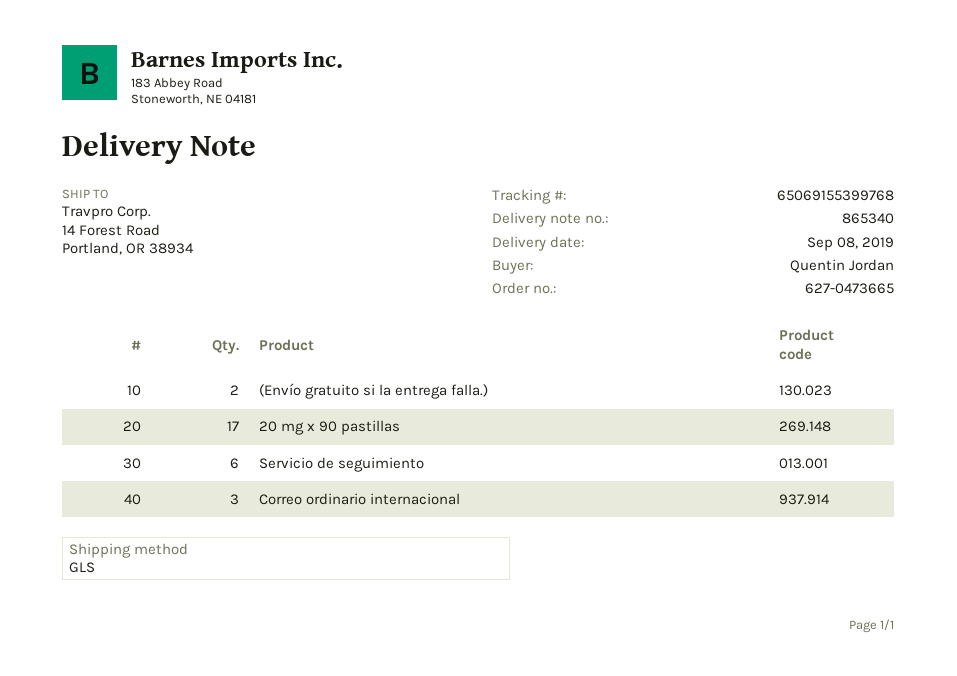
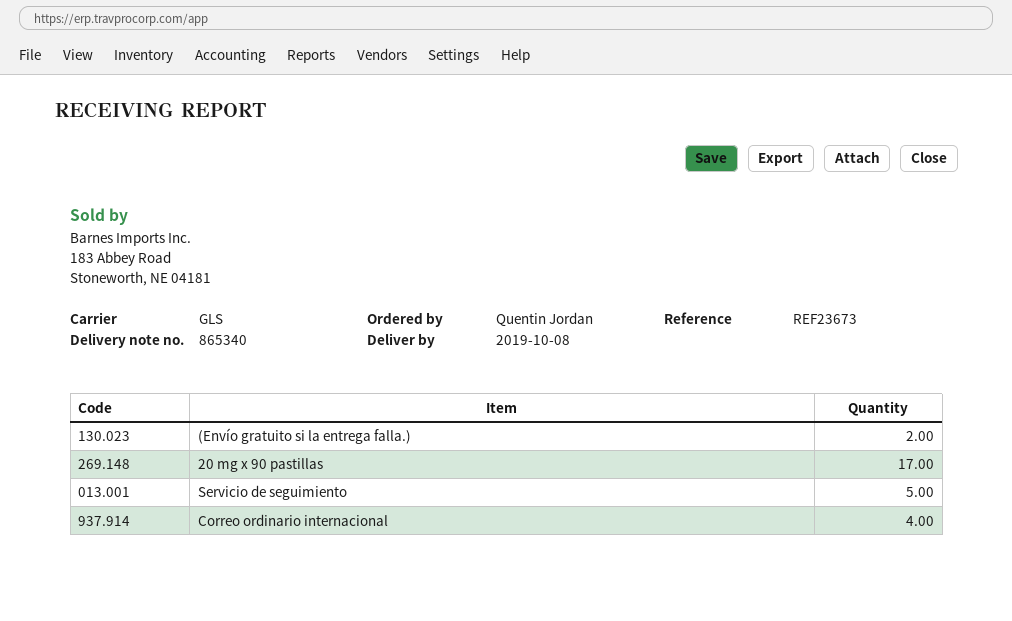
delivery date: 2019-09-08 -> 2019-10-08
Servicio de seguimiento: 6 -> 5
Correo ordinario internacional: 3 -> 4

